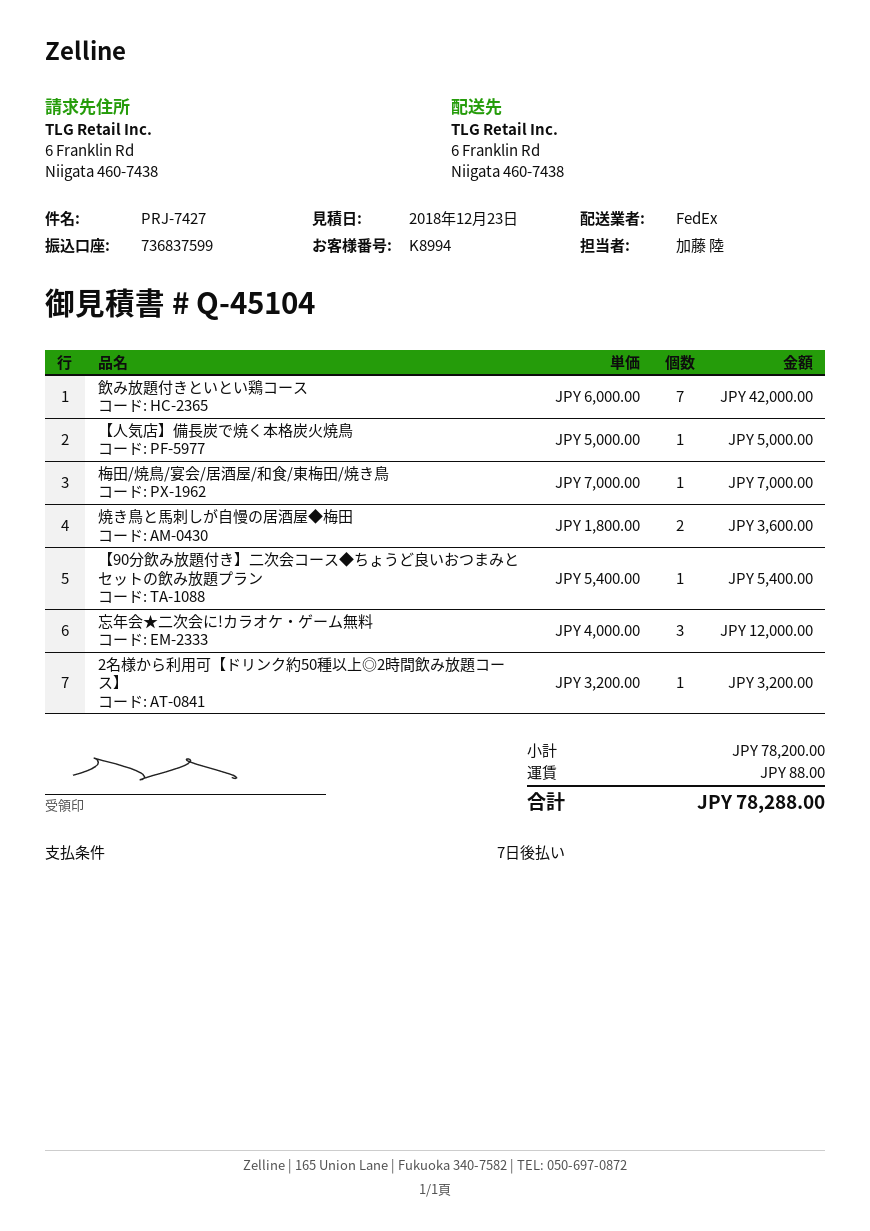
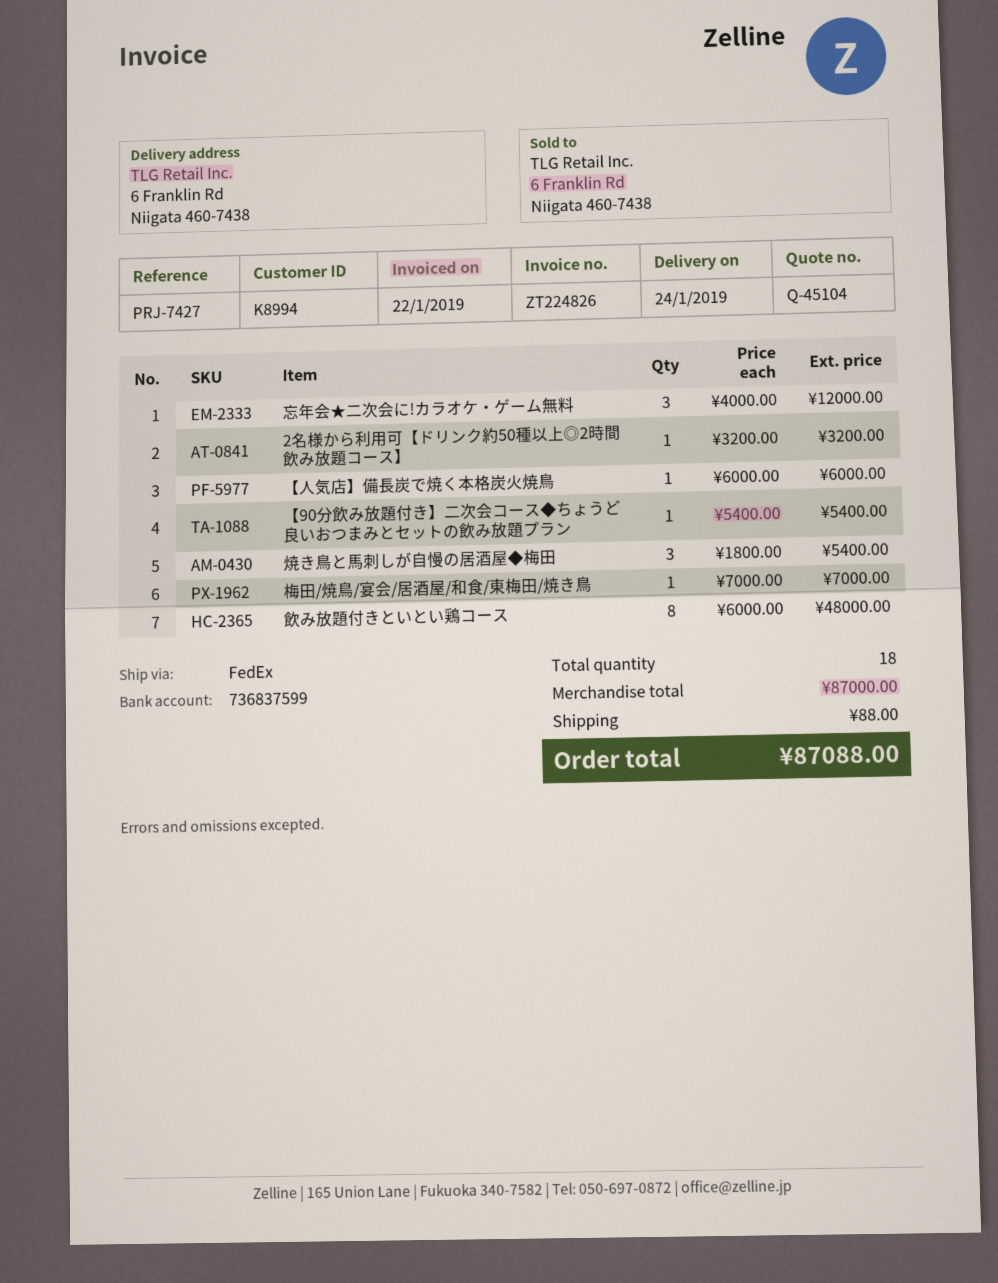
飲み放題付きといとい鶏コース: 7 x 6000.00 = 42000.00 -> 8 x 6000.00 = 48000.00
【人気店】備長炭で焼く本格炭火焼鳥: 1 x 5000.00 = 5000.00 -> 1 x 6000.00 = 6000.00
焼き鳥と馬刺しが自慢の居酒屋◆梅田: 2 x 1800.00 = 3600.00 -> 3 x 1800.00 = 5400.00
subtotal: 78200.00 -> 87000.00
total: 78288.00 -> 87088.00

